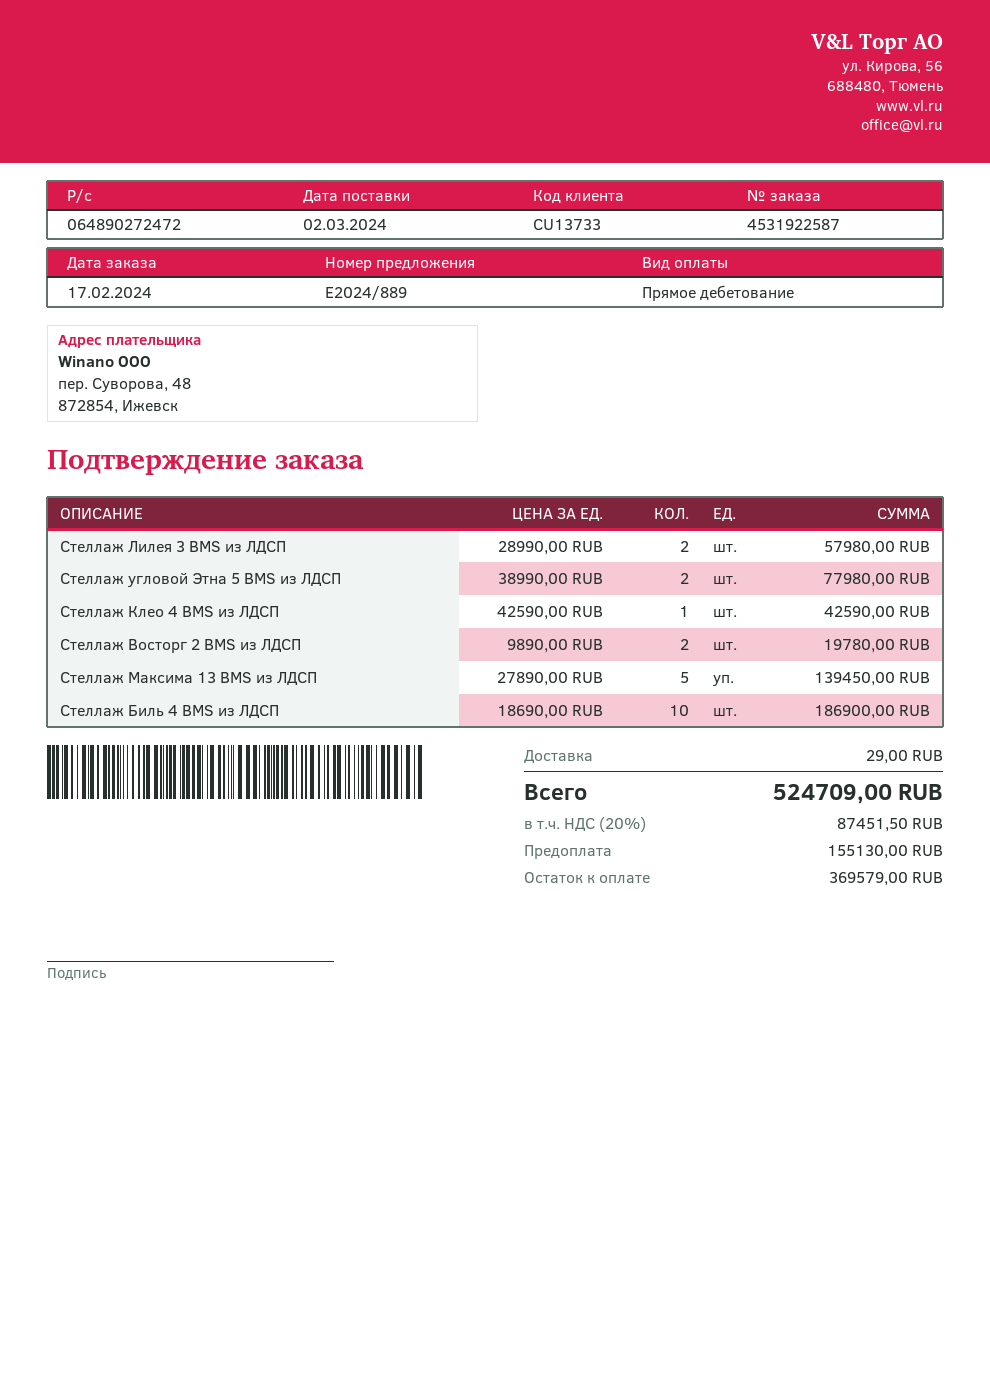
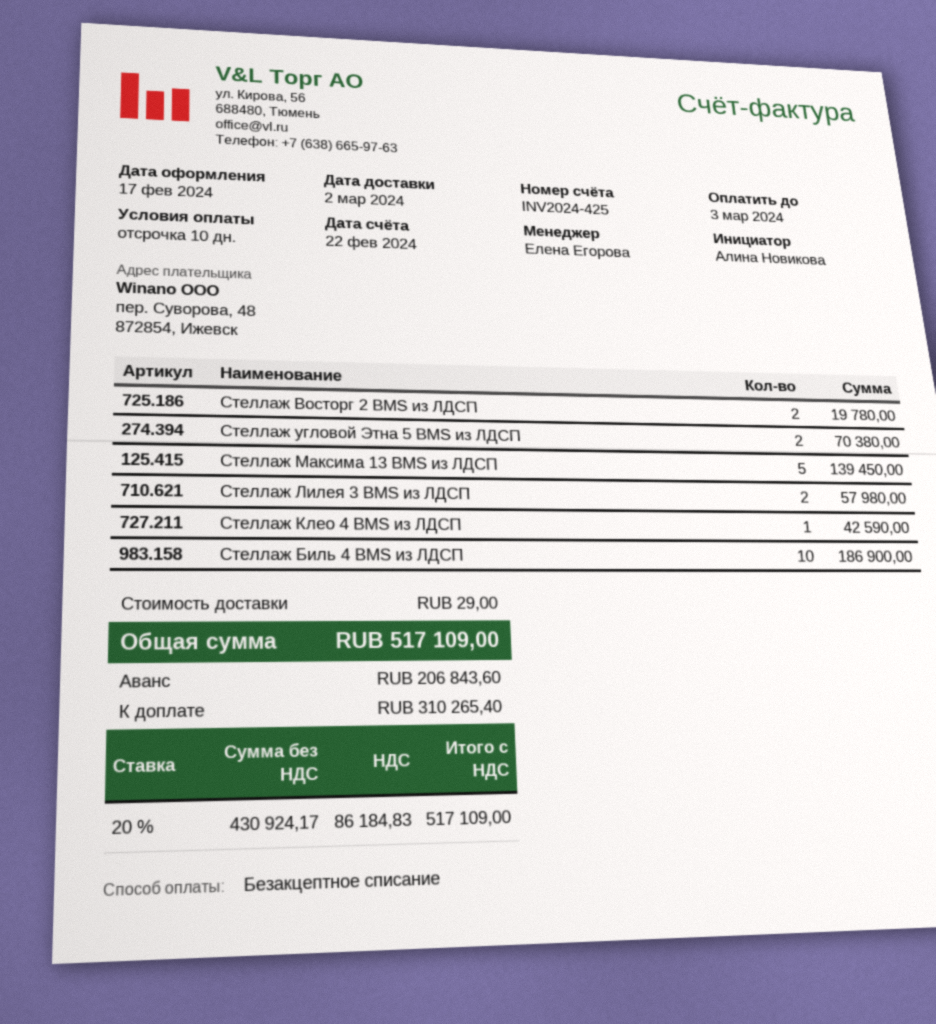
Стеллаж угловой Этна 5 BMS из ЛДСП: 2 for 77980.00 -> 2 for 70380.00
tax: 20% = 87451.50 -> 20% = 86184.83
total: 524709.00 -> 517109.00
deposit: 155130.00 -> 206843.60
balance: 369579.00 -> 310265.40

